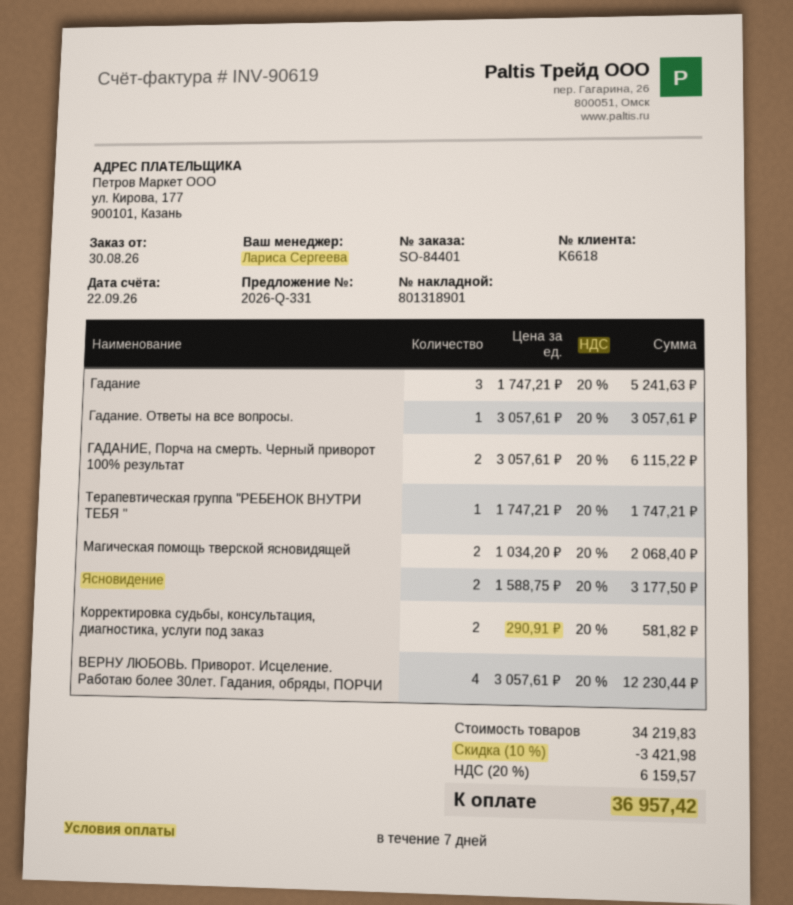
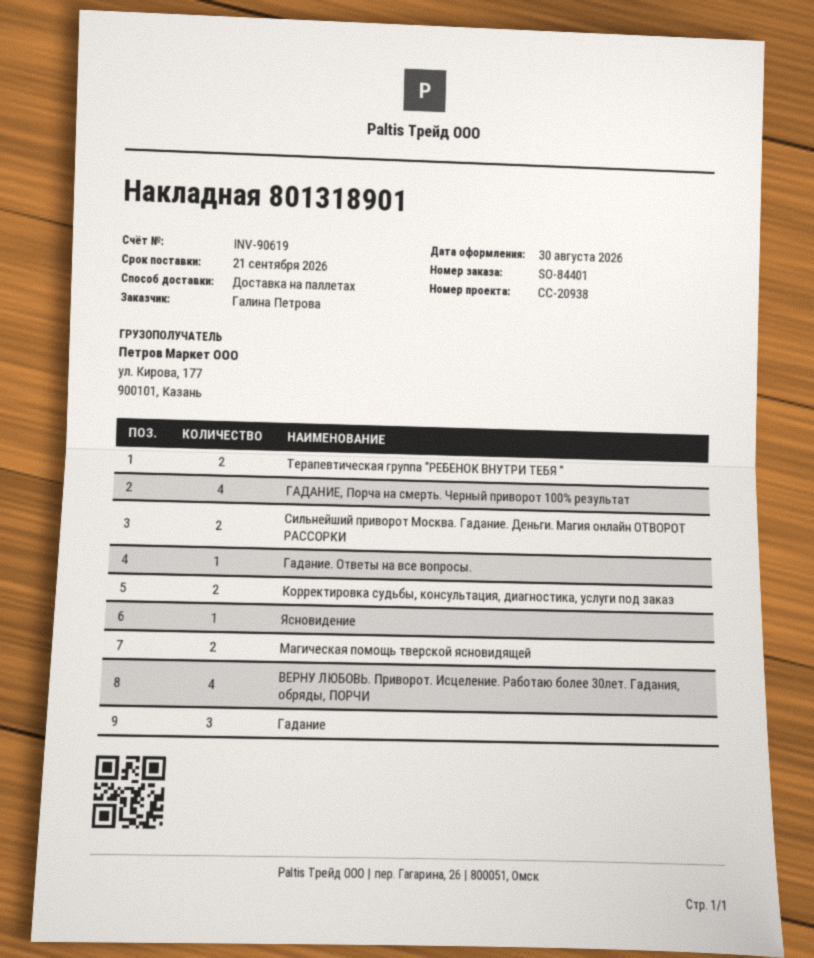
ГАДАНИЕ, Порча на смерть. Черный приворот 100% результат: 2 -> 4
Терапевтическая группа "РЕБЕНОК ВНУТРИ ТЕБЯ ": 1 -> 2
Ясновидение: 2 -> 1
Сильнейший приворот Москва. Гадание. Деньги. Магия онлайн ОТВОРОТ РАССОРКИ: none -> 2

